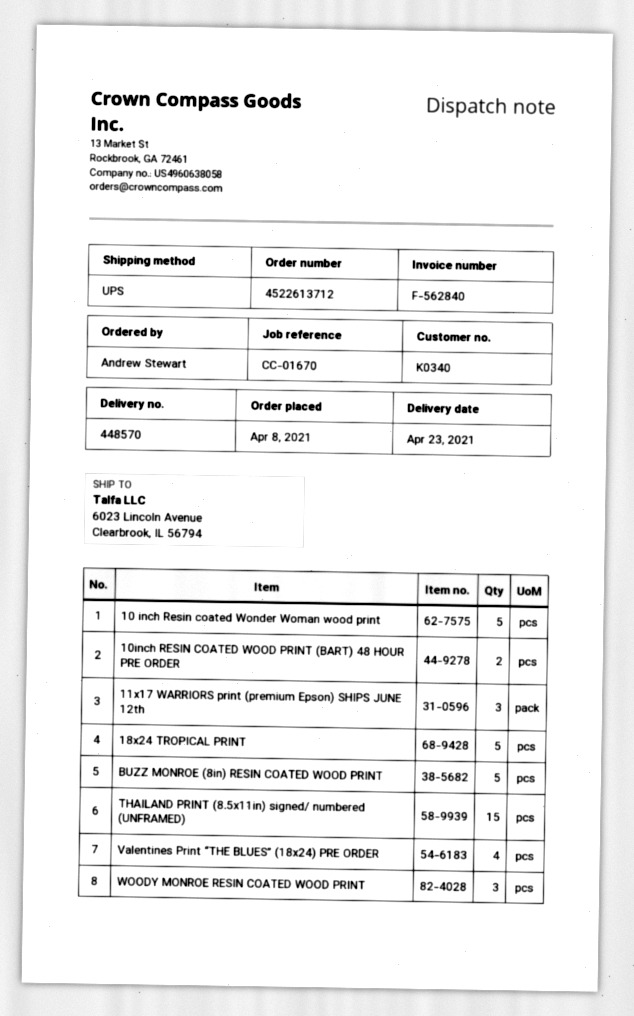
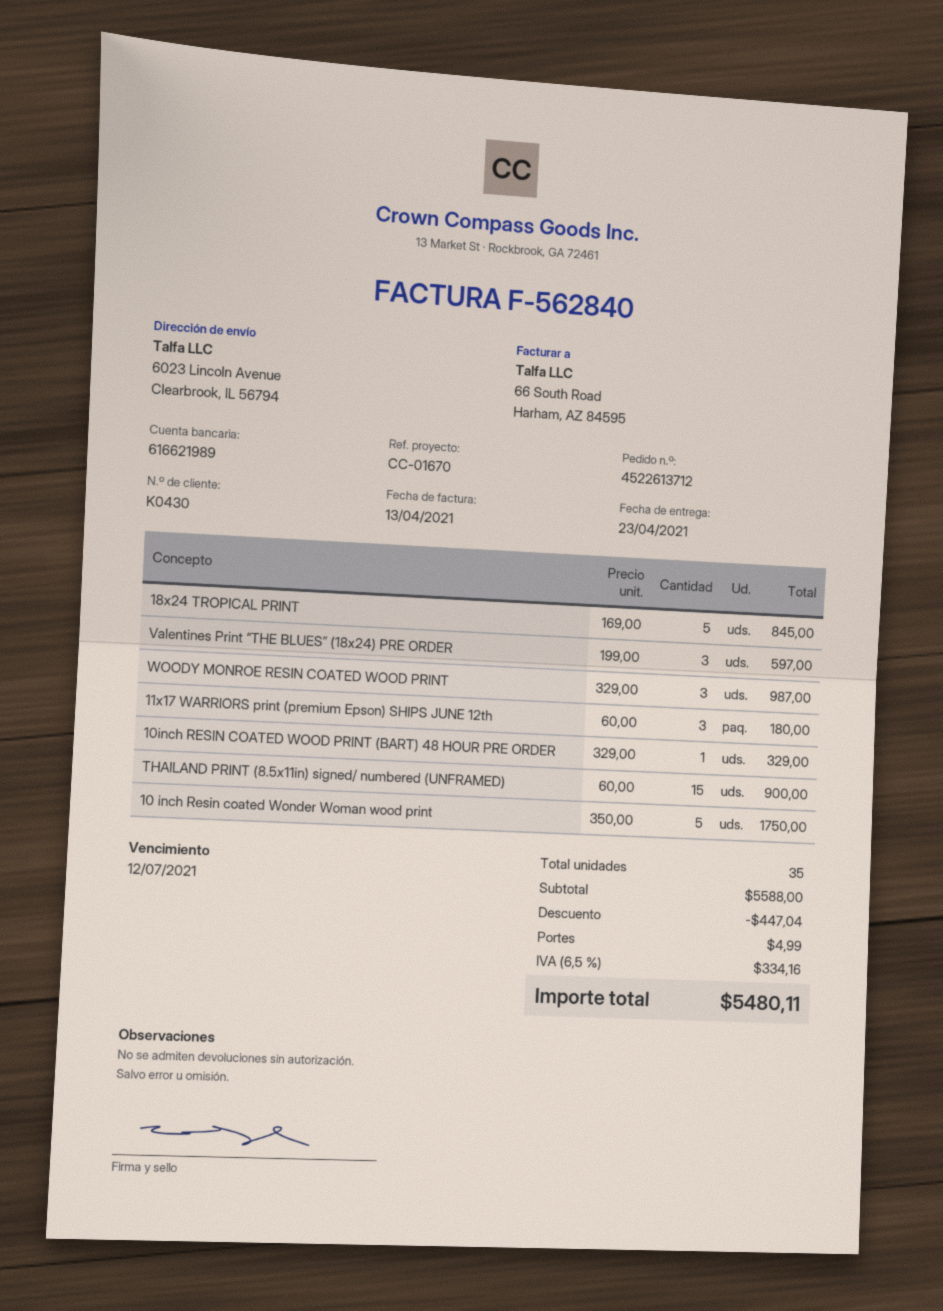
customer number: K0340 -> K0430
10inch RESIN COATED WOOD PRINT (BART) 48 HOUR PRE ORDER: 2 -> 1
BUZZ MONROE (8in) RESIN COATED WOOD PRINT: 5 -> none
Valentines Print “THE BLUES” (18x24) PRE ORDER: 4 -> 3

